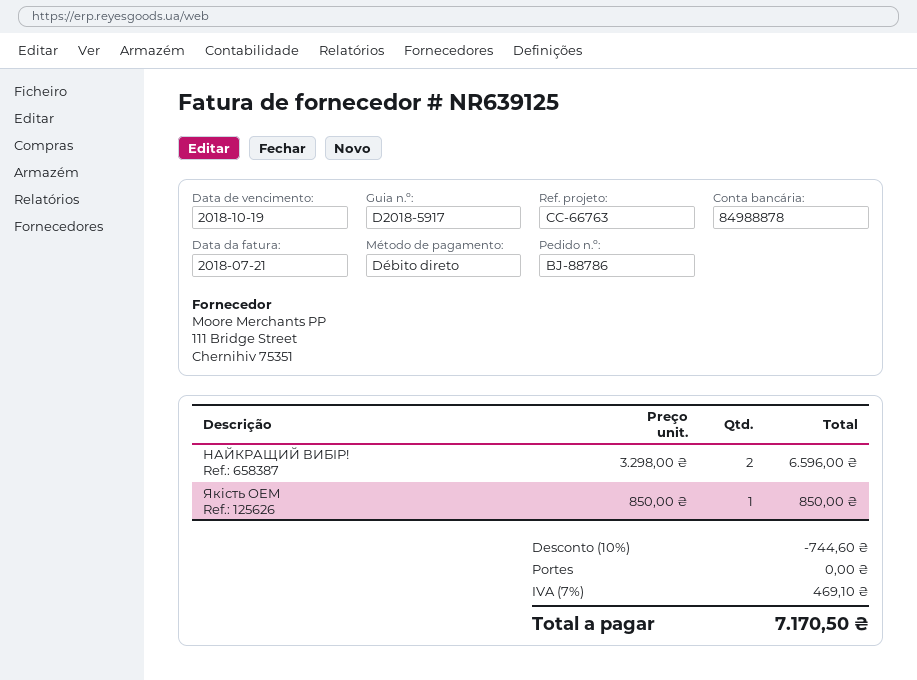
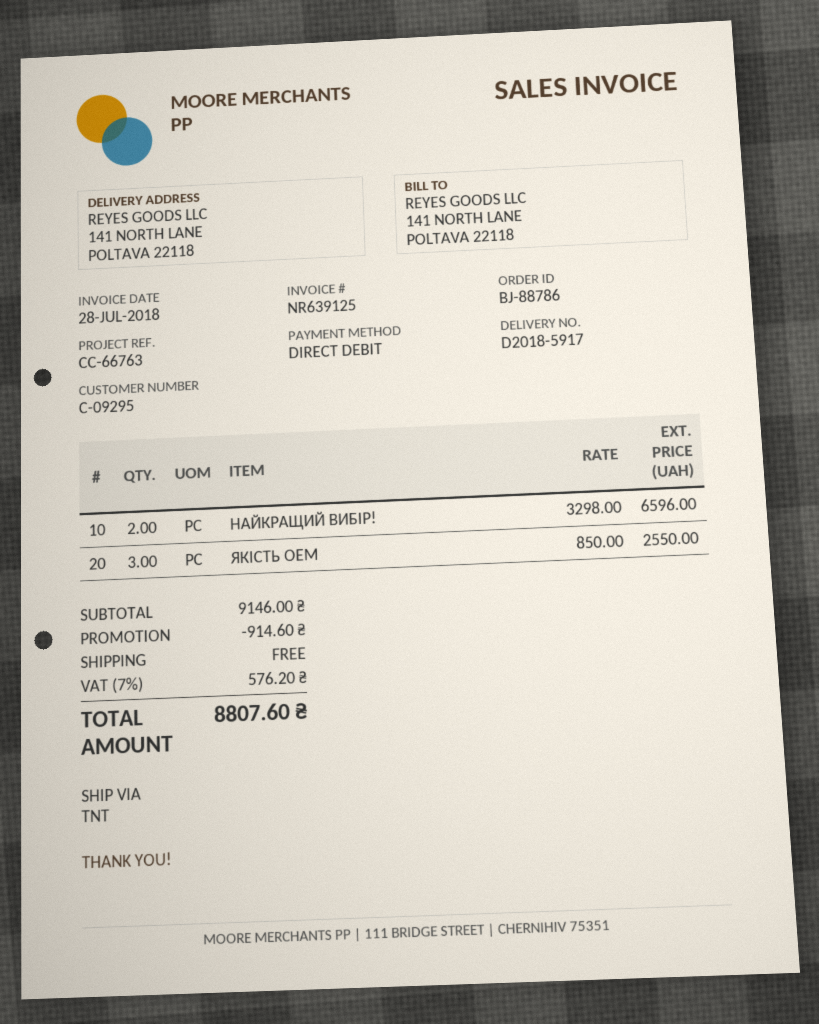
invoice date: 2018-07-21 -> 2018-07-28
Якість OEM: 1 x 850.00 = 850.00 -> 3 x 850.00 = 2550.00
discount: 744.60 -> 914.60
tax: 7% = 469.10 -> 7% = 576.20
total: 7170.50 -> 8807.60

